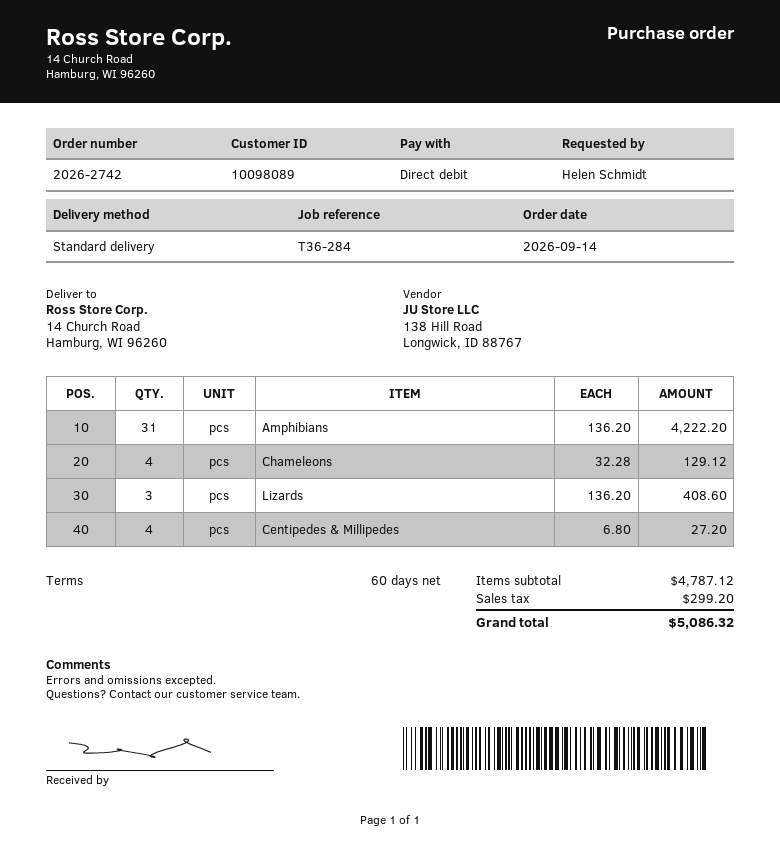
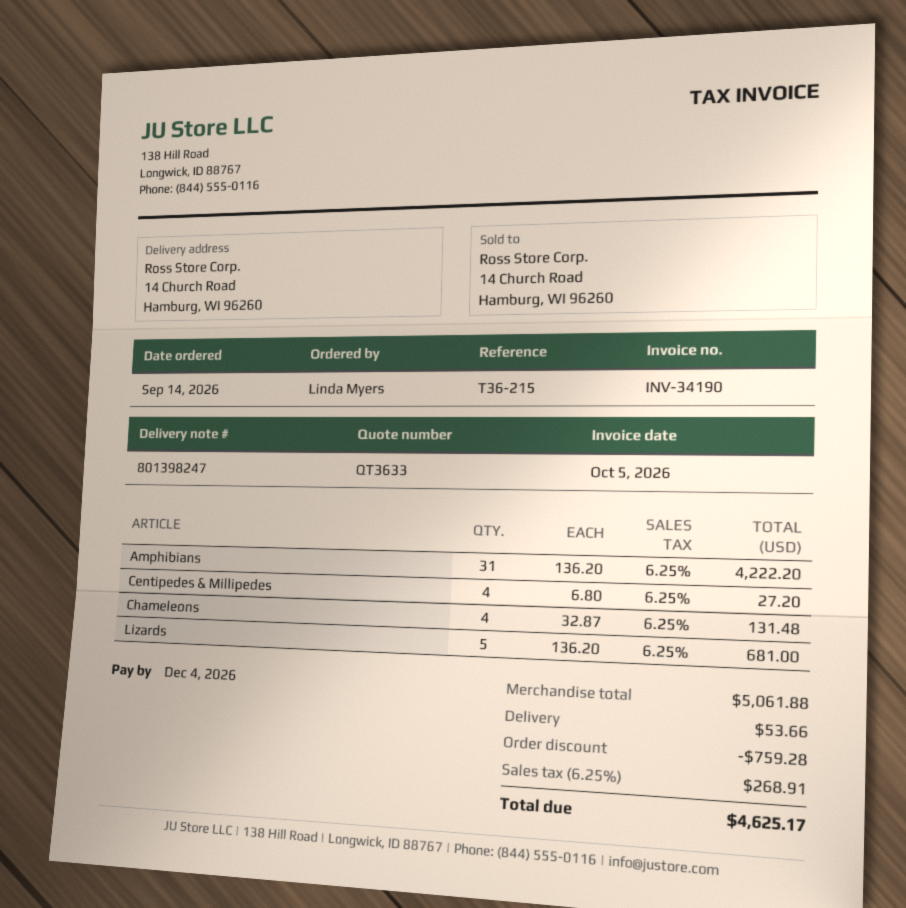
reference: T36-284 -> T36-215
ordered by: Helen Schmidt -> Linda Myers
Chameleons: 4 x 32.28 = 129.12 -> 4 x 32.87 = 131.48
Lizards: 3 x 136.20 = 408.60 -> 5 x 136.20 = 681.00
subtotal: 4787.12 -> 5061.88
discount: none -> 759.28
shipping: none -> 53.66
tax: 299.20 -> 268.91
total: 5086.32 -> 4625.17

